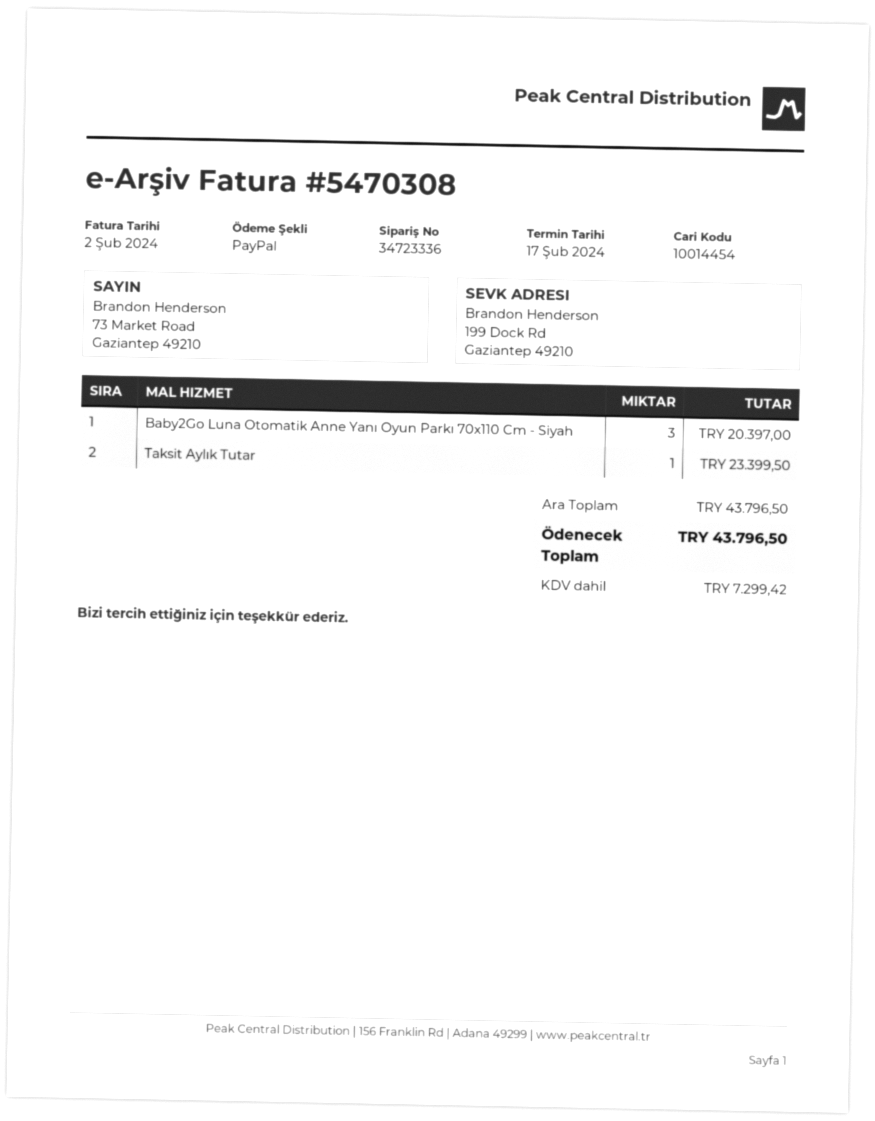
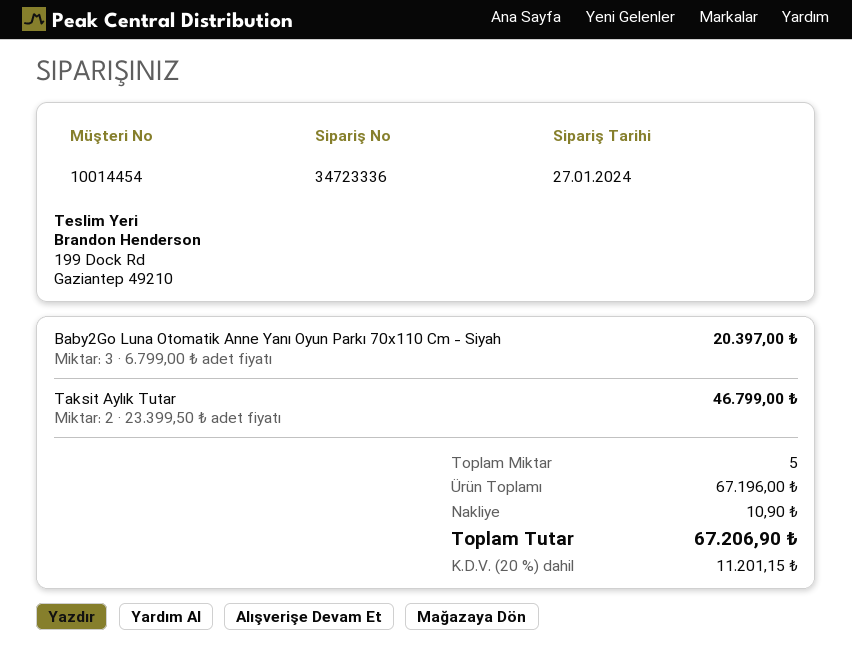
Taksit Aylık Tutar: 1 for 23399.50 -> 2 for 46799.00
subtotal: 43796.50 -> 67196.00
shipping: none -> 10.90
tax: 7299.42 -> 11201.15
total: 43796.50 -> 67206.90

